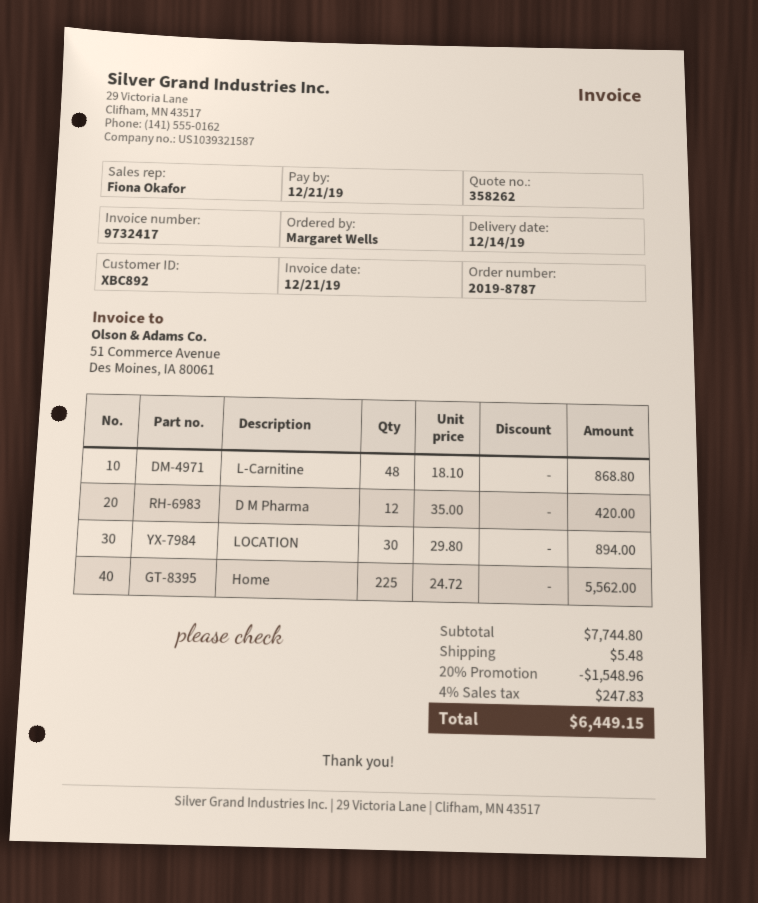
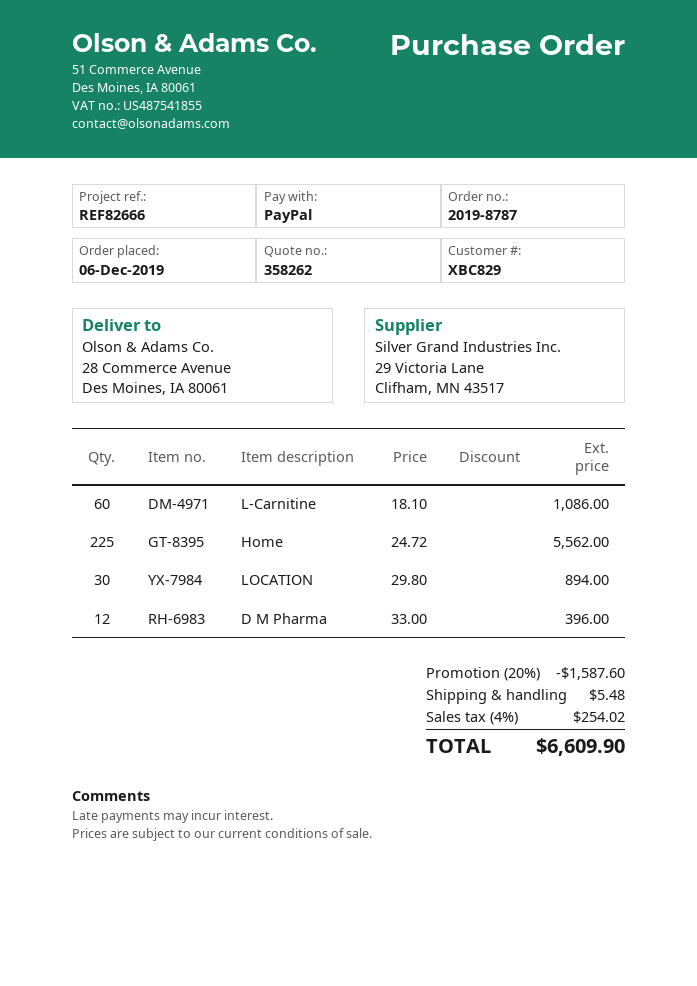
customer number: XBC892 -> XBC829
L-Carnitine: 48 x 18.10 = 868.80 -> 60 x 18.10 = 1086.00
D M Pharma: 12 x 35.00 = 420.00 -> 12 x 33.00 = 396.00
discount: 20% = 1548.96 -> 20% = 1587.60
tax: 4% = 247.83 -> 4% = 254.02
total: 6449.15 -> 6609.90

